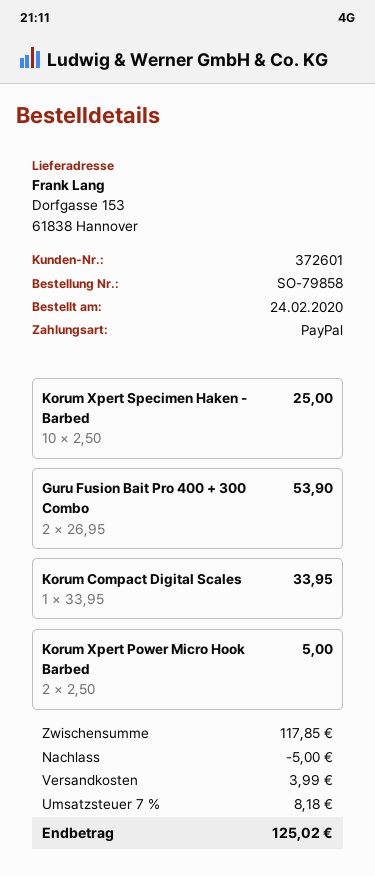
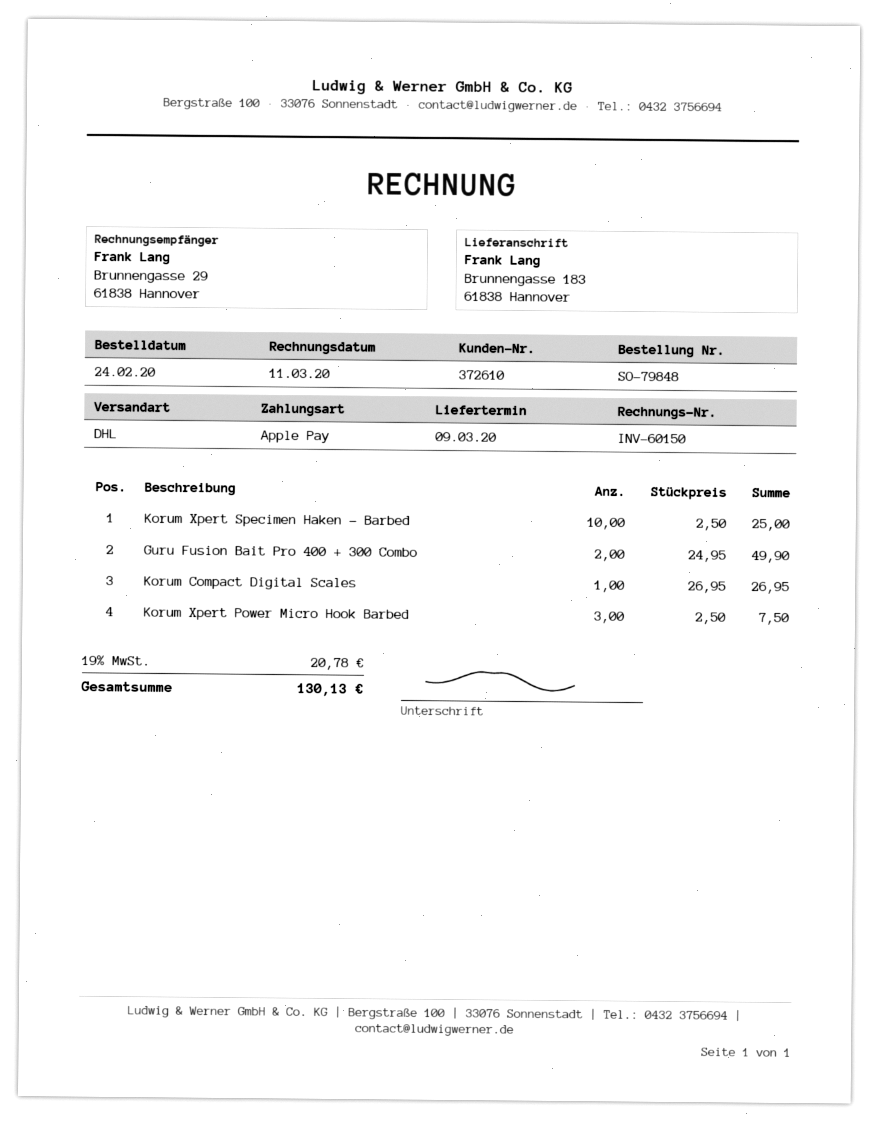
order number: SO-79858 -> SO-79848
customer number: 372601 -> 372610
payment method: PayPal -> Apple Pay
ship to: Dorfgasse 153, 61838 Hannover -> Brunnengasse 183, 61838 Hannover
Guru Fusion Bait Pro 400 + 300 Combo: 2 x 26.95 = 53.90 -> 2 x 24.95 = 49.90
Korum Compact Digital Scales: 1 x 33.95 = 33.95 -> 1 x 26.95 = 26.95
Korum Xpert Power Micro Hook Barbed: 2 x 2.50 = 5.00 -> 3 x 2.50 = 7.50
discount: 5.00 -> none
shipping: 3.99 -> none
tax: 7% = 8.18 -> 19% = 20.78
total: 125.02 -> 130.13

